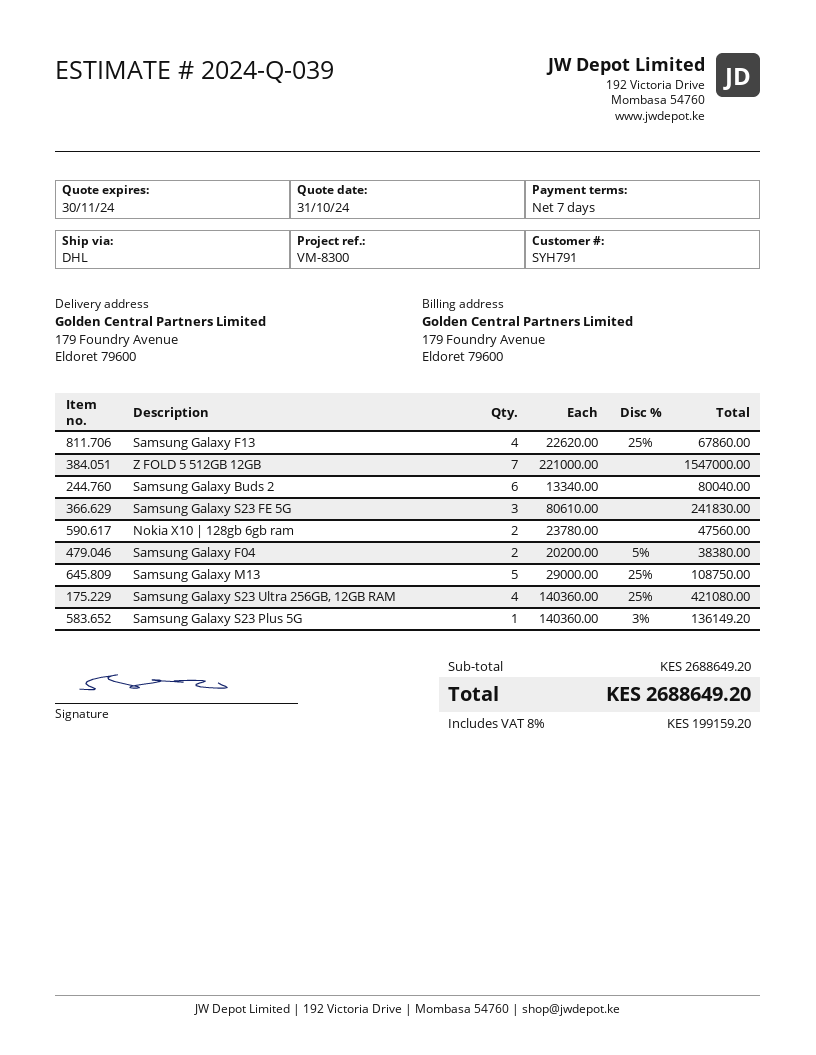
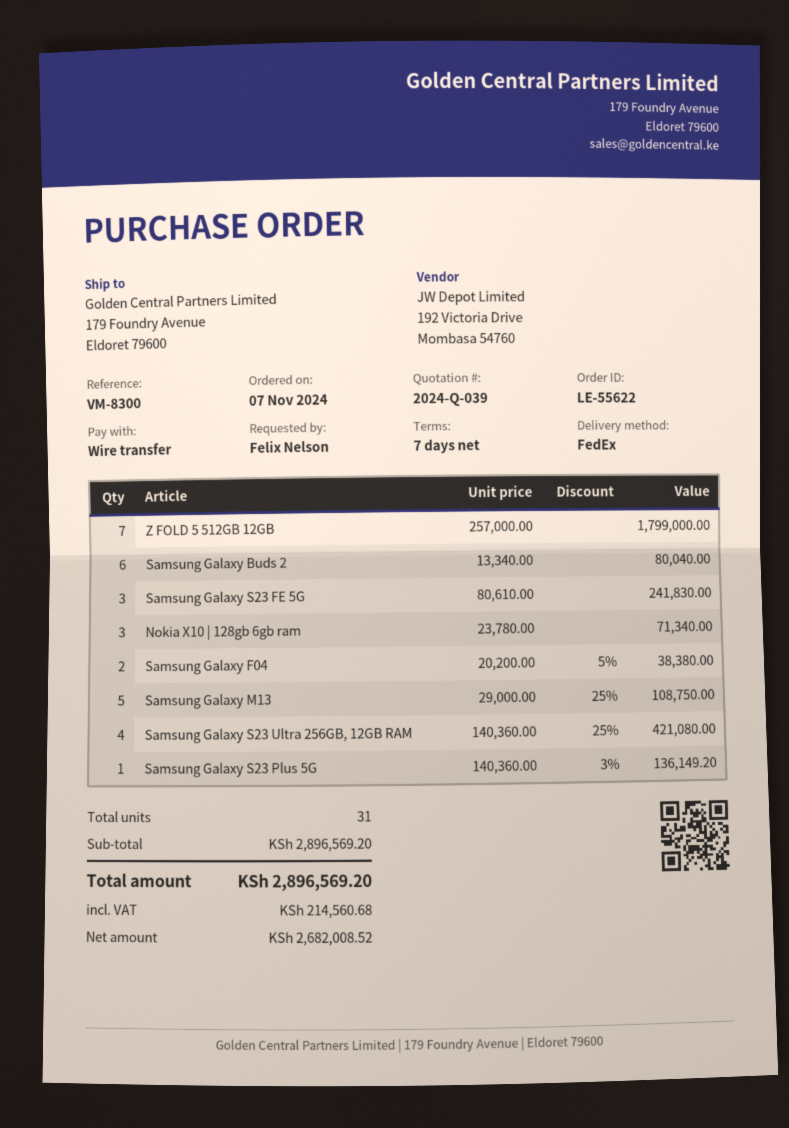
shipping method: DHL -> FedEx
Samsung Galaxy F13: 4 x 22620.00 - 25% = 67860.00 -> none
Z FOLD 5 512GB 12GB: 7 x 221000.00 = 1547000.00 -> 7 x 257000.00 = 1799000.00
Nokia X10 | 128gb 6gb ram: 2 x 23780.00 = 47560.00 -> 3 x 23780.00 = 71340.00
subtotal: 2688649.20 -> 2896569.20
tax: 199159.20 -> 214560.68
total: 2688649.20 -> 2896569.20

